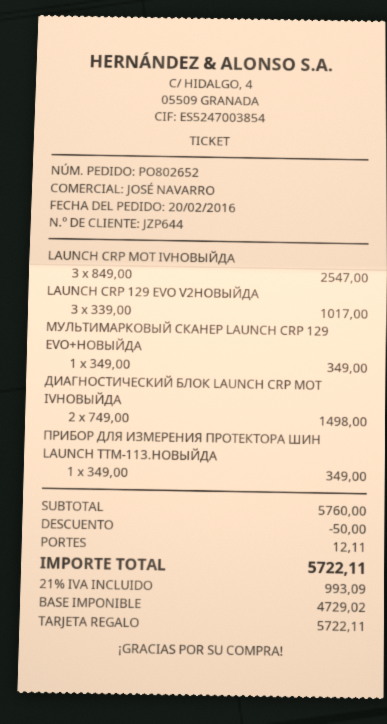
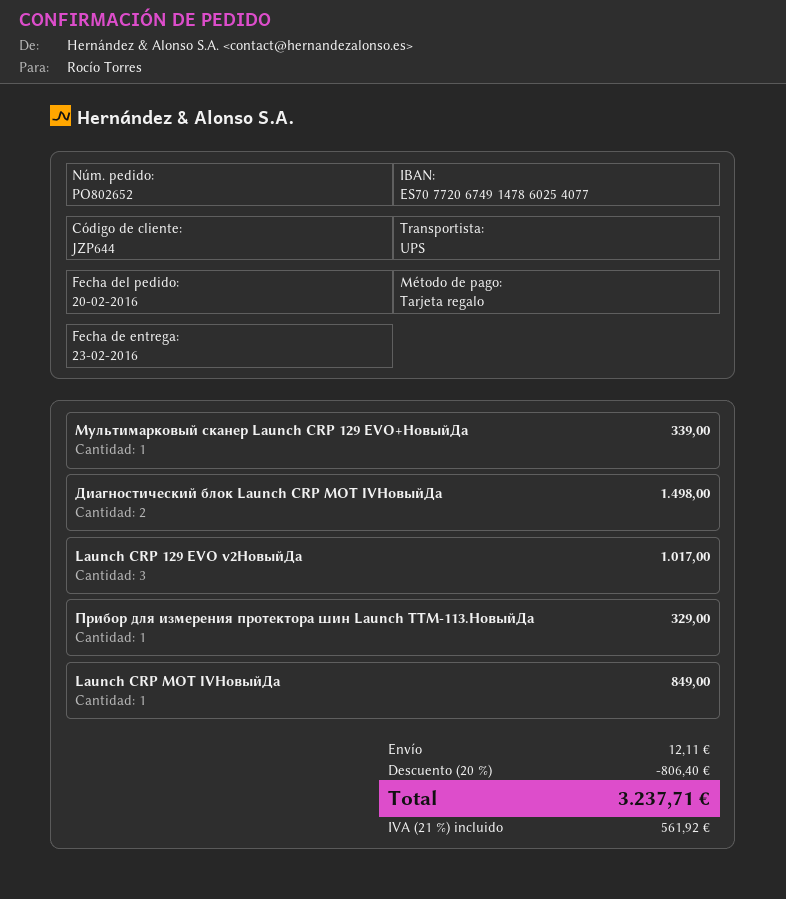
LAUNCH CRP MOT IVНОВЫЙДА: 3 for 2547.00 -> 1 for 849.00
МУЛЬТИМАРКОВЫЙ СКАНЕР LAUNCH CRP 129 EVO+НОВЫЙДА: 1 for 349.00 -> 1 for 339.00
ПРИБОР ДЛЯ ИЗМЕРЕНИЯ ПРОТЕКТОРА ШИН LAUNCH TTM-113.НОВЫЙДА: 1 for 349.00 -> 1 for 329.00
discount: 50.00 -> 806.40
tax: 21% = 993.09 -> 21% = 561.92
total: 5722.11 -> 3237.71

